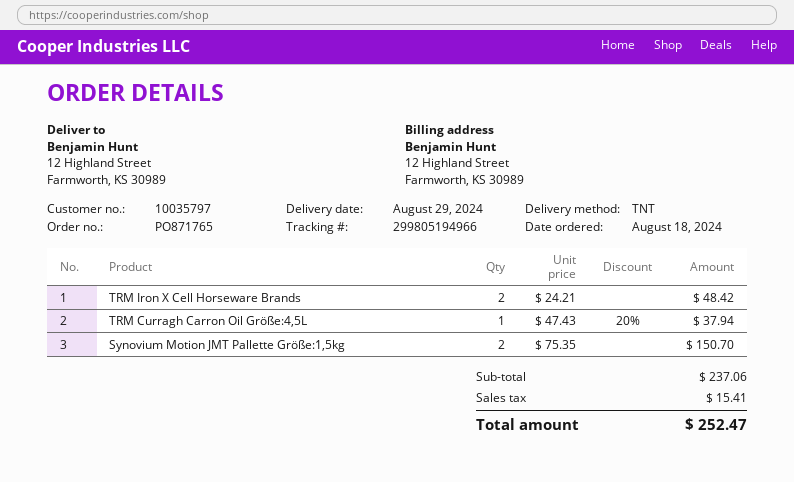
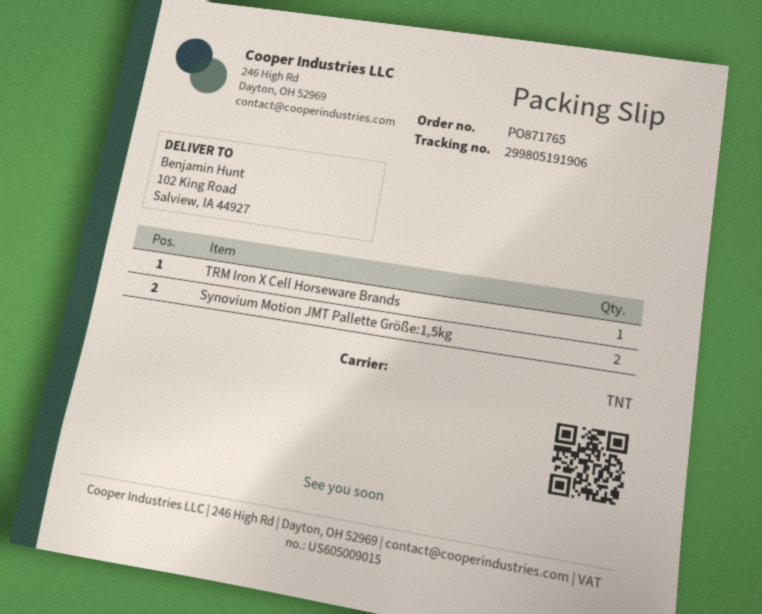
tracking number: 299805194966 -> 299805191906
ship to: 12 Highland Street, Farmworth, KS 30989 -> 102 King Road, Salview, IA 44927
TRM Iron X Cell Horseware Brands: 2 -> 1
TRM Curragh Carron Oil Größe:4,5L: 1 -> none

